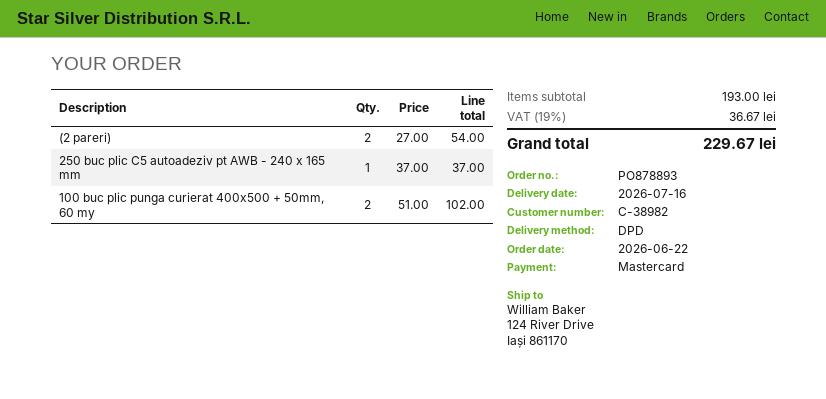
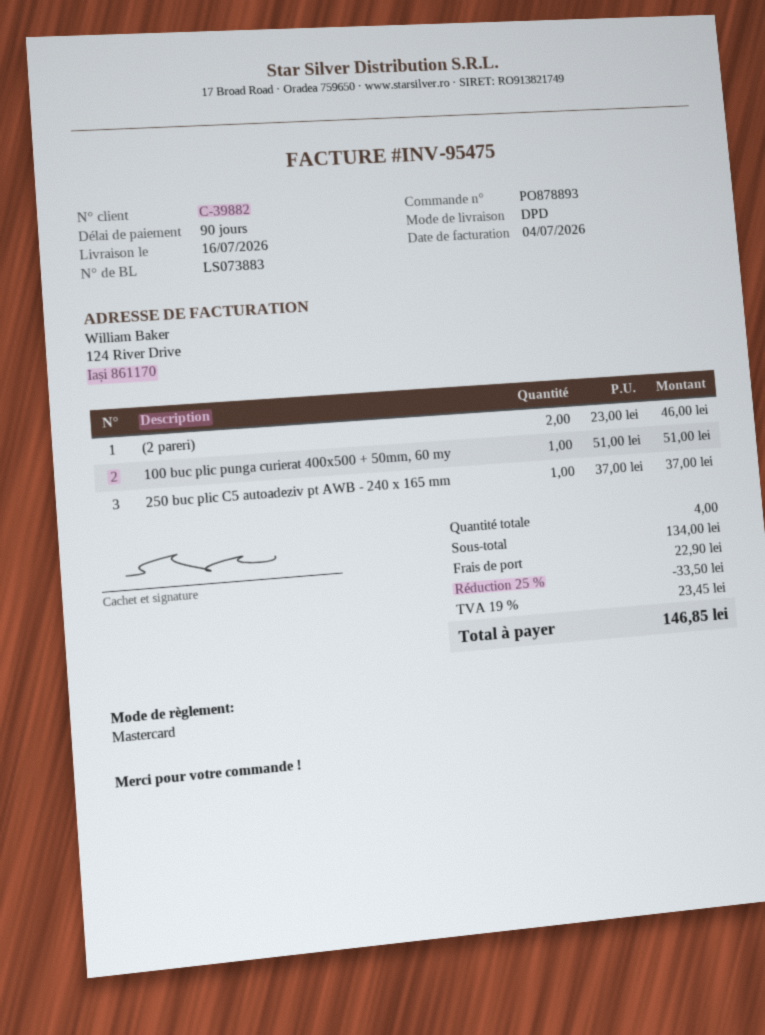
customer number: C-38982 -> C-39882
(2 pareri): 2 x 27.00 = 54.00 -> 2 x 23.00 = 46.00
100 buc plic punga curierat 400x500 + 50mm, 60 my: 2 x 51.00 = 102.00 -> 1 x 51.00 = 51.00
subtotal: 193.00 -> 134.00
discount: none -> 25% = 33.50
shipping: none -> 22.90
tax: 19% = 36.67 -> 19% = 23.45
total: 229.67 -> 146.85

